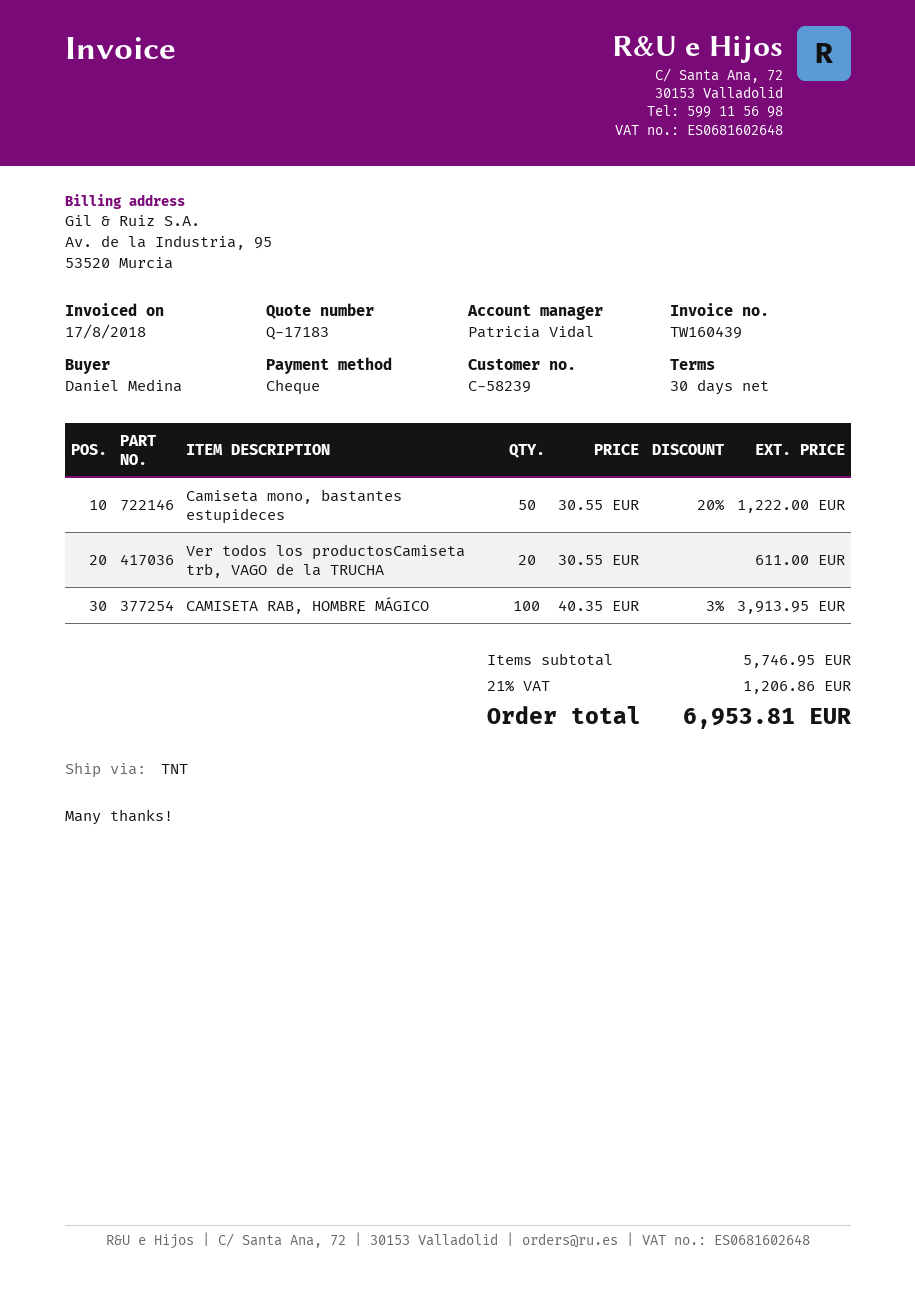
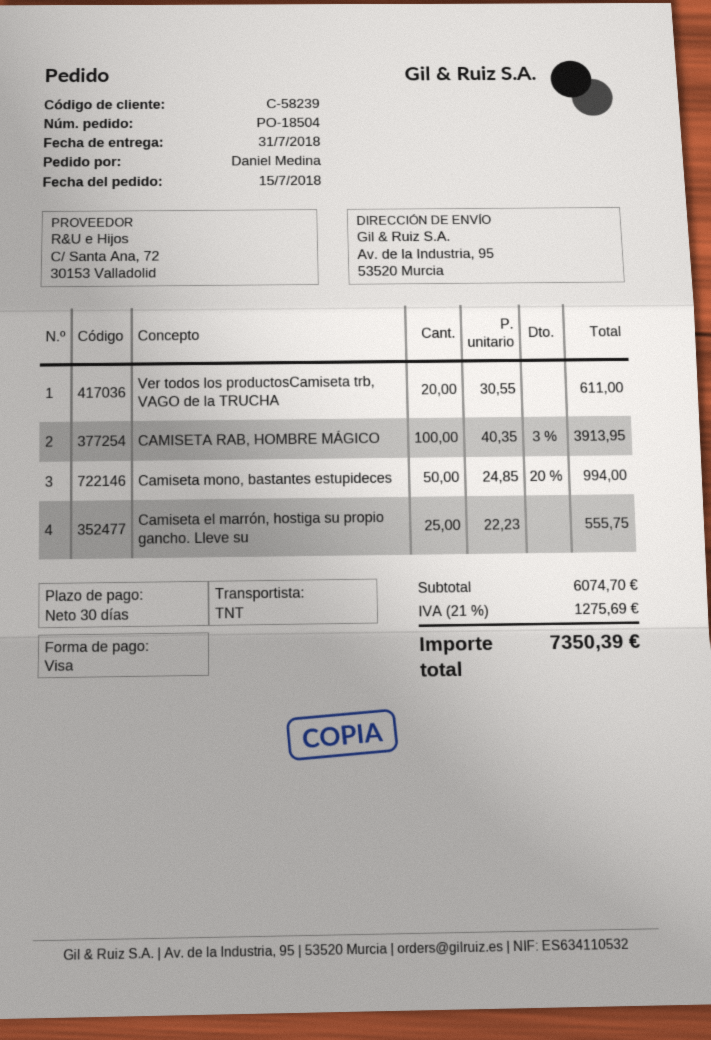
payment method: cheque -> Visa
Camiseta mono, bastantes estupideces: 50 x 30.55 - 20% = 1222.00 -> 50 x 24.85 - 20% = 994.00
Camiseta el marrón, hostiga su propio gancho. Lleve su: none -> 25 x 22.23 = 555.75
subtotal: 5746.95 -> 6074.70
tax: 21% = 1206.86 -> 21% = 1275.69
total: 6953.81 -> 7350.39

